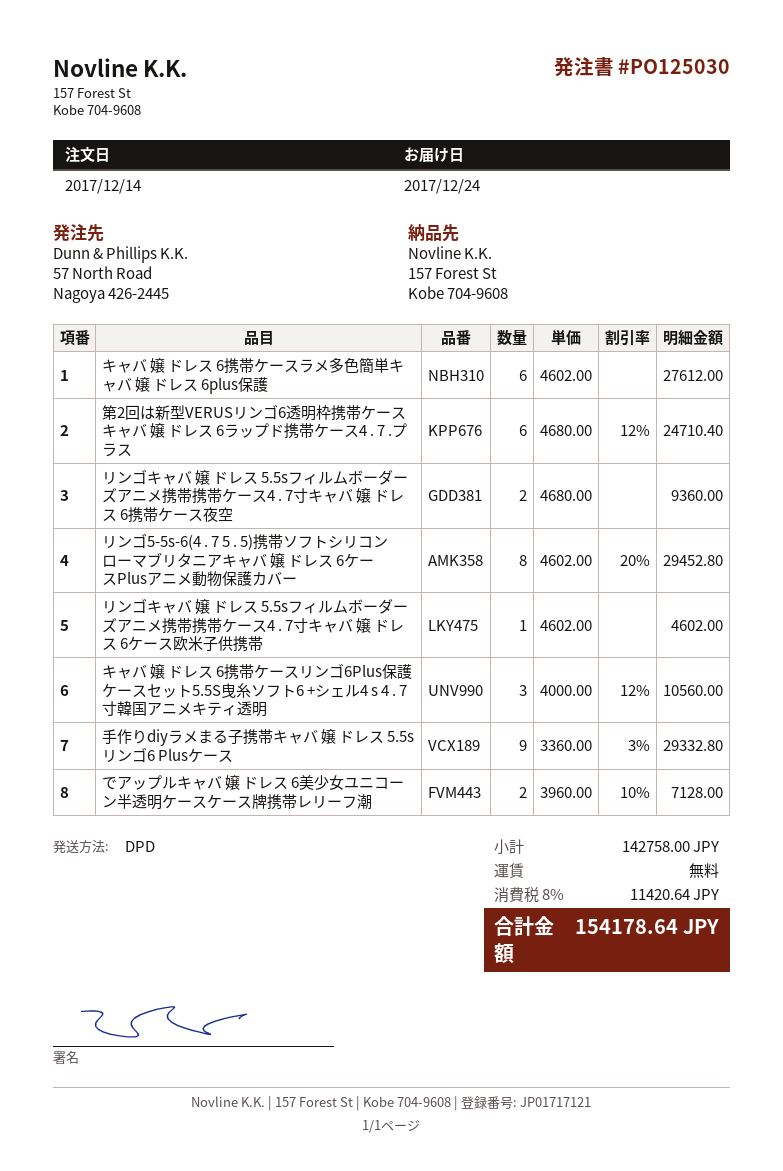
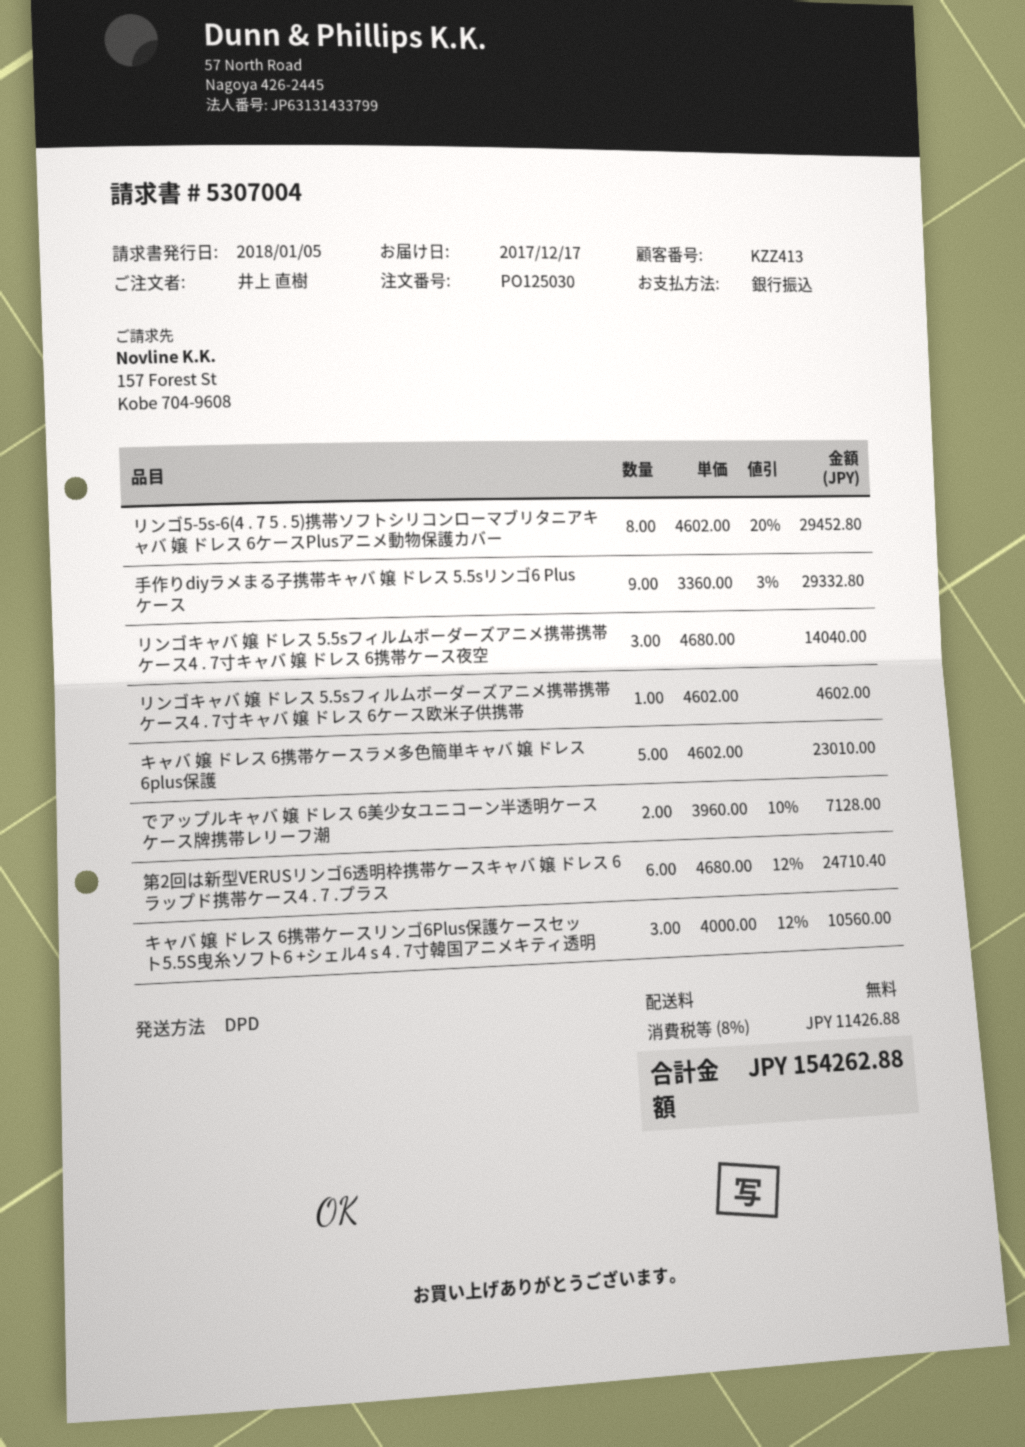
delivery date: 2017-12-24 -> 2017-12-17
キャバ 嬢 ドレス 6携帯ケースラメ多色簡単キャバ 嬢 ドレス 6plus保護: 6 x 4602.00 = 27612.00 -> 5 x 4602.00 = 23010.00
リンゴキャバ 嬢 ドレス 5.5sフィルムボーダーズアニメ携帯携帯ケース4 . 7寸キャバ 嬢 ドレス 6携帯ケース夜空: 2 x 4680.00 = 9360.00 -> 3 x 4680.00 = 14040.00
tax: 8% = 11420.64 -> 8% = 11426.88
total: 154178.64 -> 154262.88

